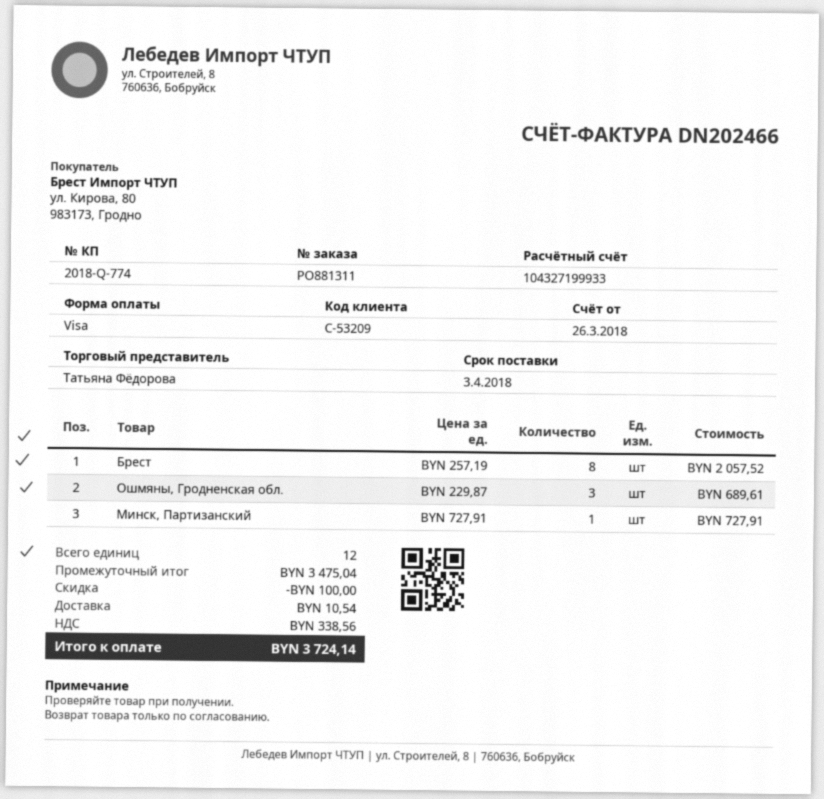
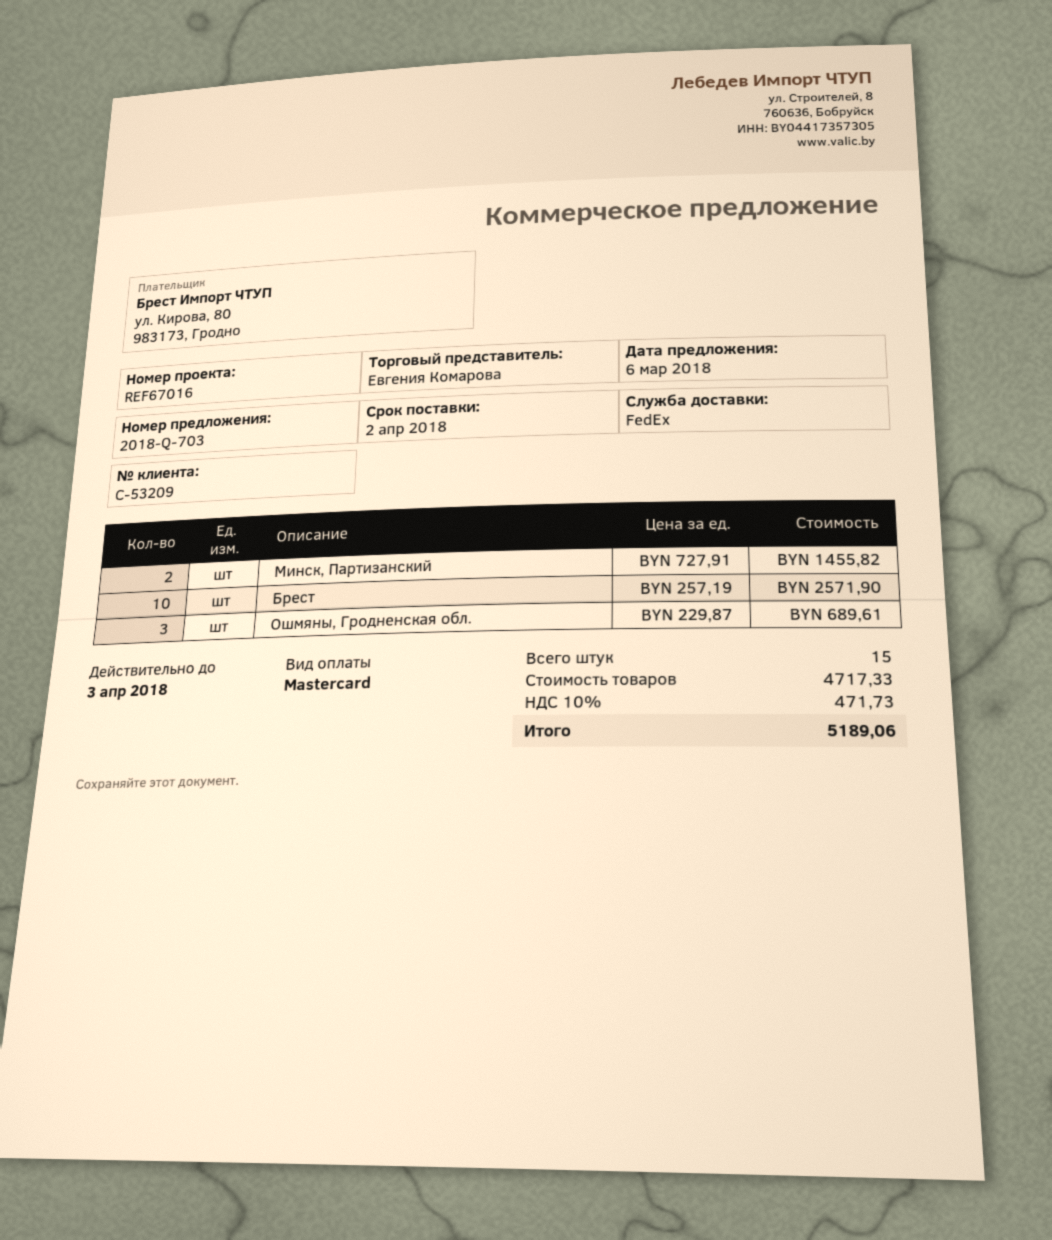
quote number: 2018-Q-774 -> 2018-Q-703
delivery date: 2018-04-03 -> 2018-04-02
sales rep: Татьяна Фёдорова -> Евгения Комарова
payment method: Visa -> Mastercard
Брест: 8 x 257.19 = 2057.52 -> 10 x 257.19 = 2571.90
Минск, Партизанский: 1 x 727.91 = 727.91 -> 2 x 727.91 = 1455.82
total quantity: 12 -> 15
subtotal: 3475.04 -> 4717.33
discount: 100.00 -> none
shipping: 10.54 -> none
tax: 338.56 -> 471.73
total: 3724.14 -> 5189.06

